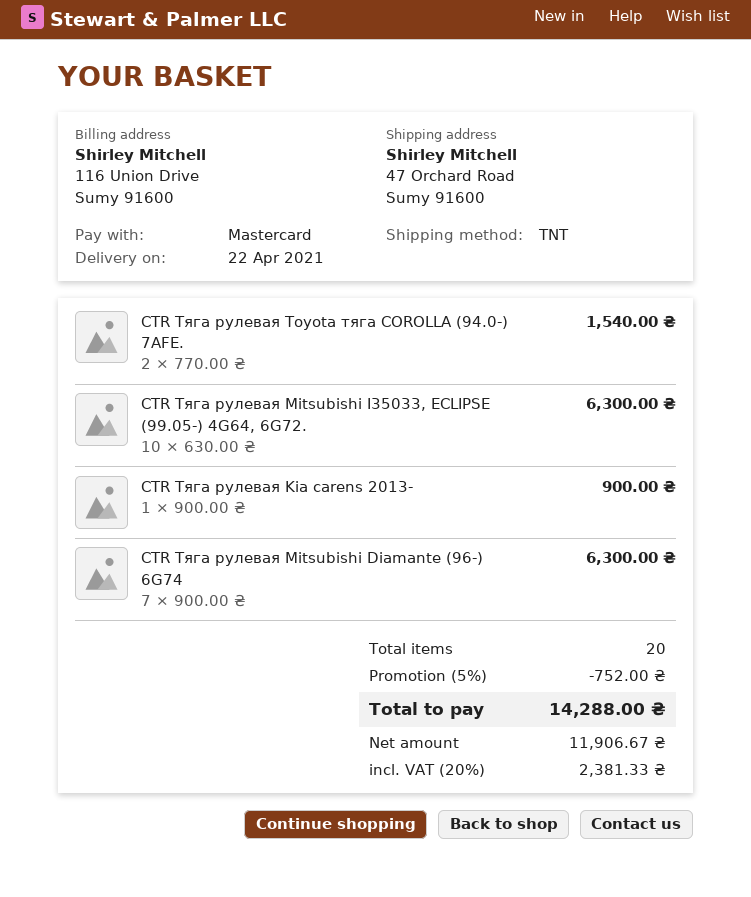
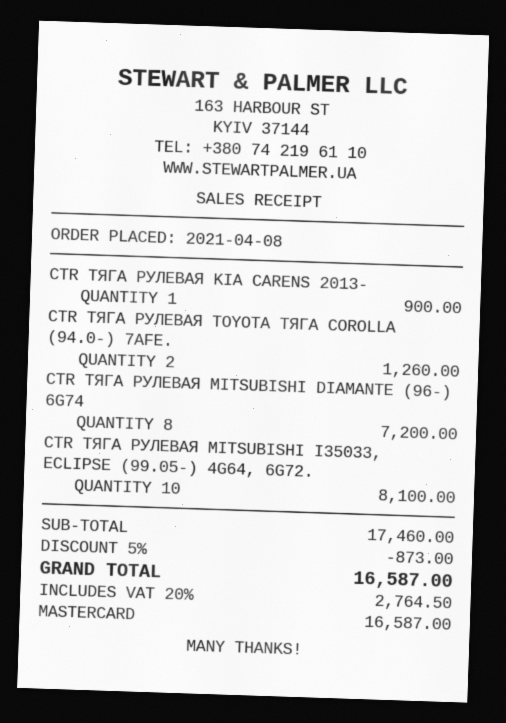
CTR Тяга рулевая Toyota тяга COROLLA (94.0-) 7AFE.: 2 for 1540.00 -> 2 for 1260.00
CTR Тяга рулевая Mitsubishi I35033, ECLIPSE (99.05-) 4G64, 6G72.: 10 for 6300.00 -> 10 for 8100.00
CTR Тяга рулевая Mitsubishi Diamante (96-) 6G74: 7 for 6300.00 -> 8 for 7200.00
discount: 5% = 752.00 -> 5% = 873.00
tax: 20% = 2381.33 -> 20% = 2764.50
total: 14288.00 -> 16587.00

